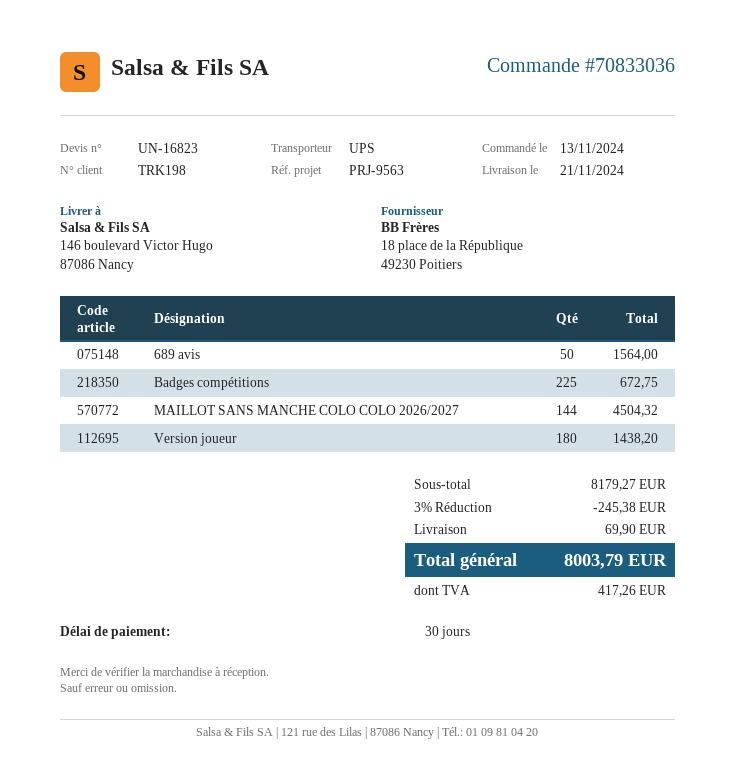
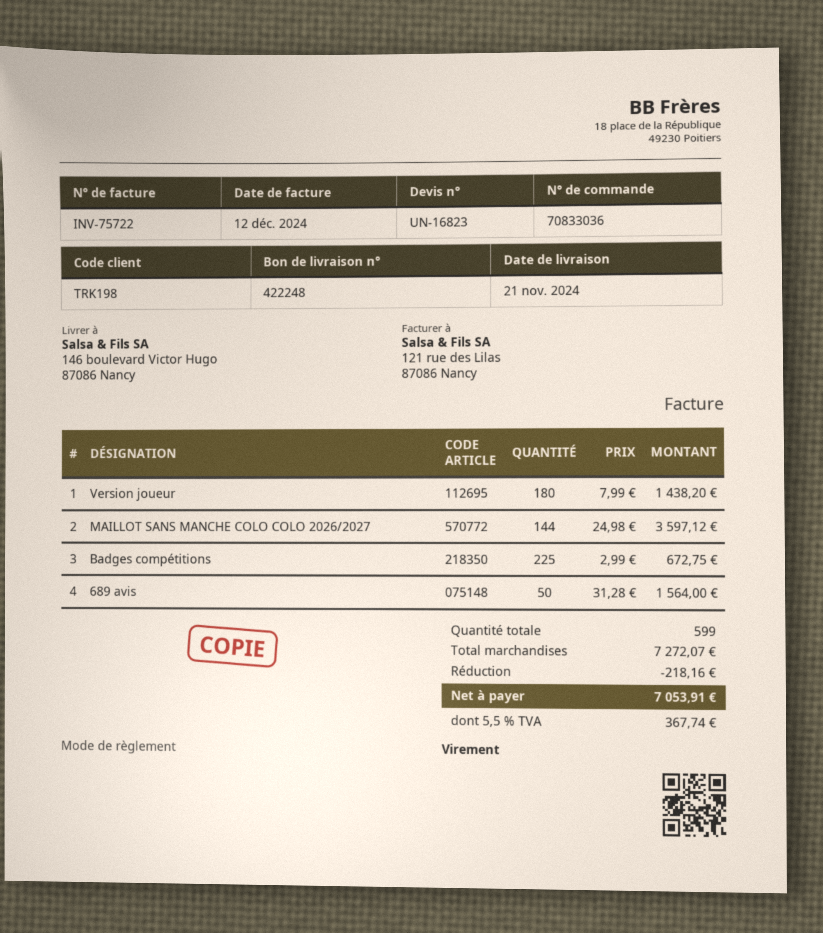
MAILLOT SANS MANCHE COLO COLO 2026/2027: 144 for 4504.32 -> 144 for 3597.12
subtotal: 8179.27 -> 7272.07
discount: 245.38 -> 218.16
shipping: 69.90 -> none
tax: 417.26 -> 367.74
total: 8003.79 -> 7053.91

